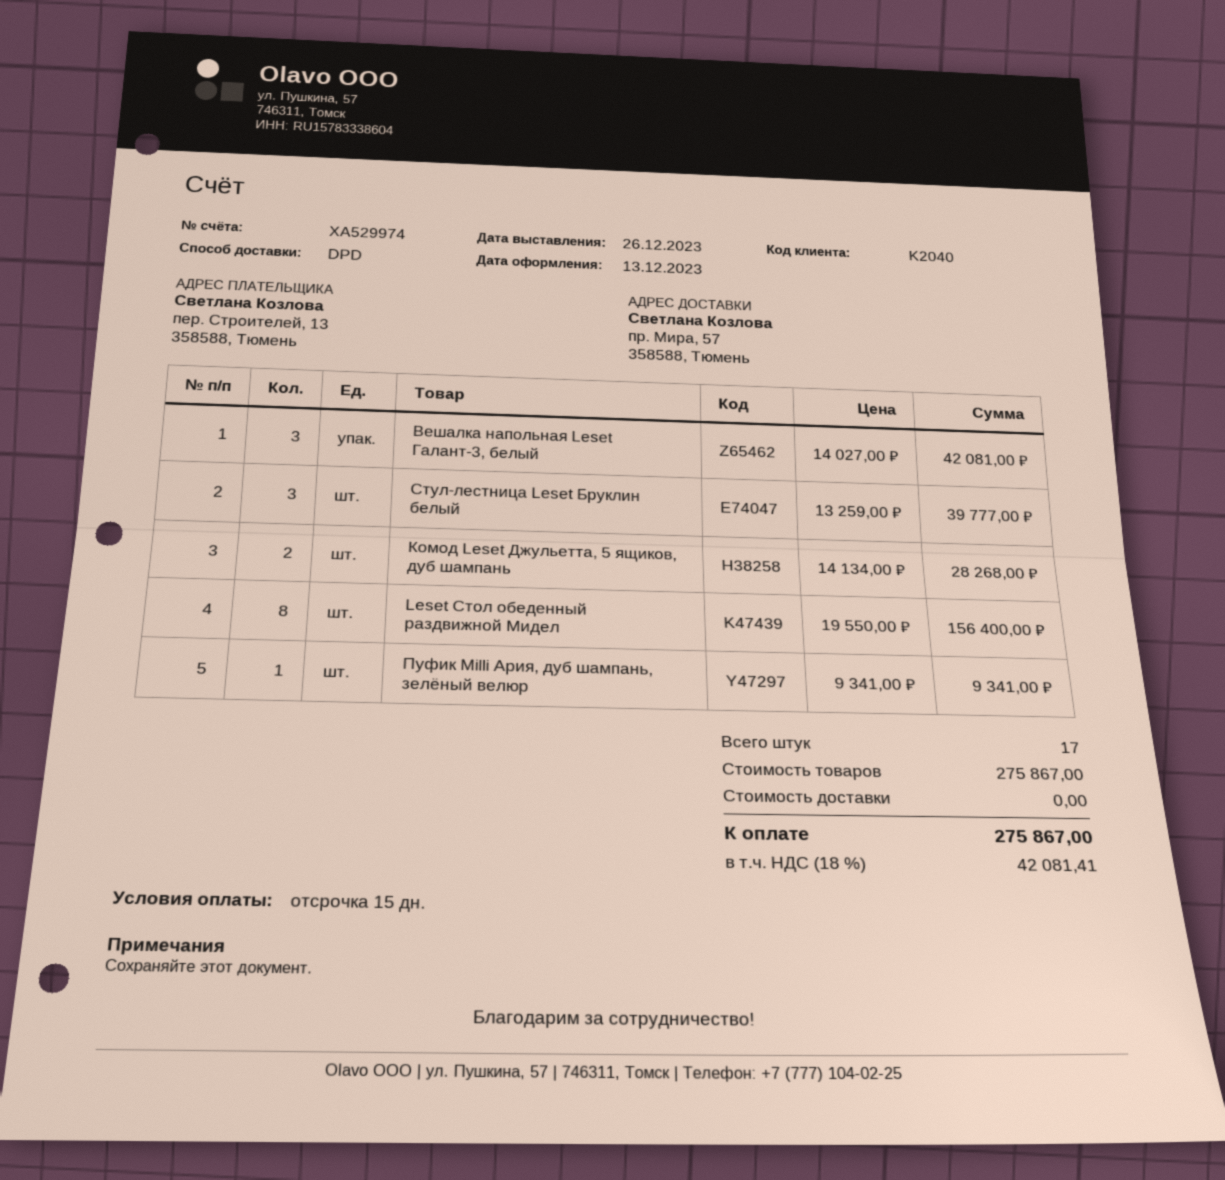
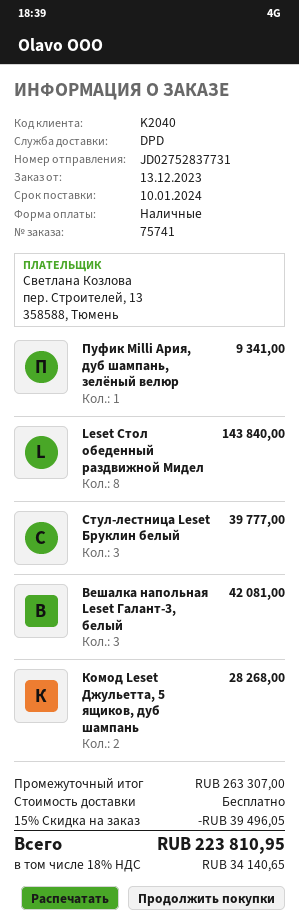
Leset Стол обеденный раздвижной Мидел: 8 for 156400.00 -> 8 for 143840.00
subtotal: 275867.00 -> 263307.00
discount: none -> 15% = 39496.05
tax: 18% = 42081.41 -> 18% = 34140.65
total: 275867.00 -> 223810.95

